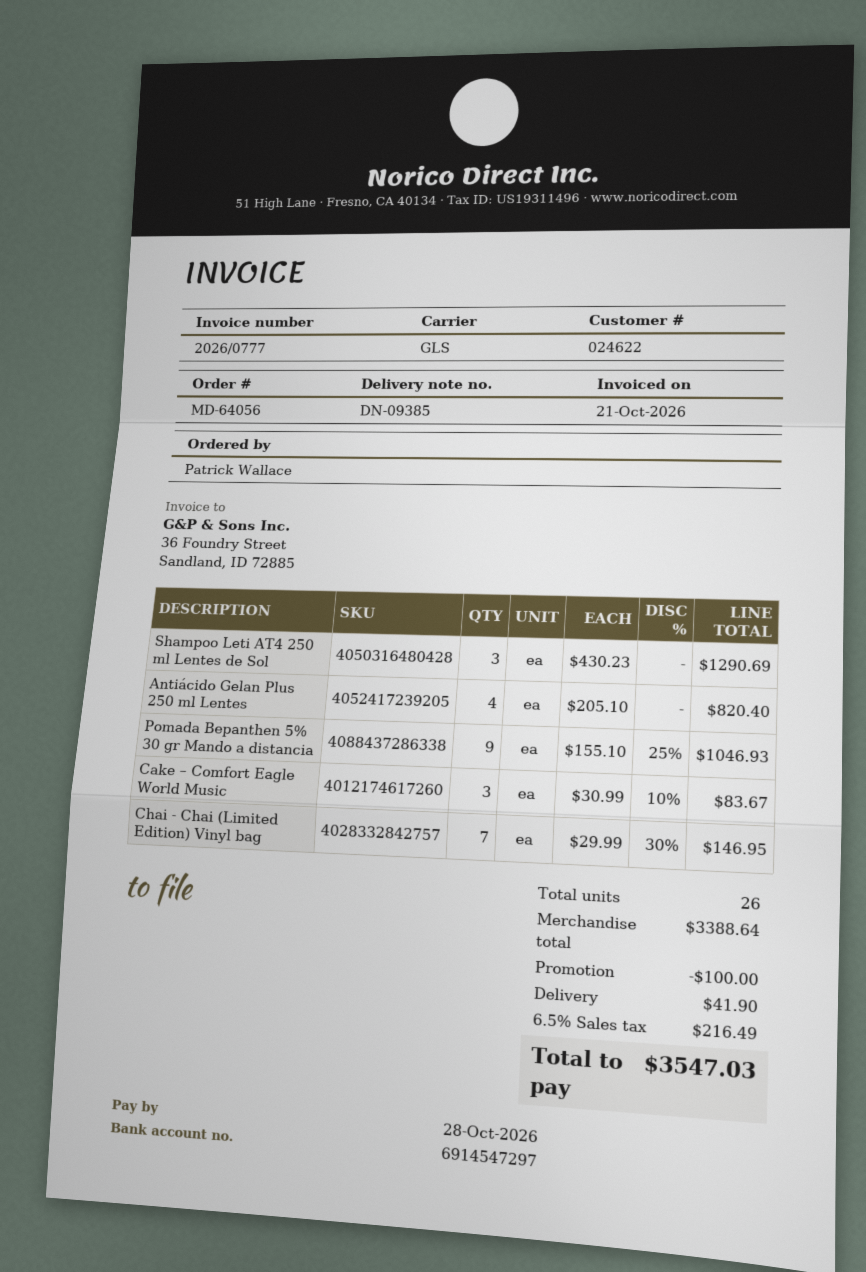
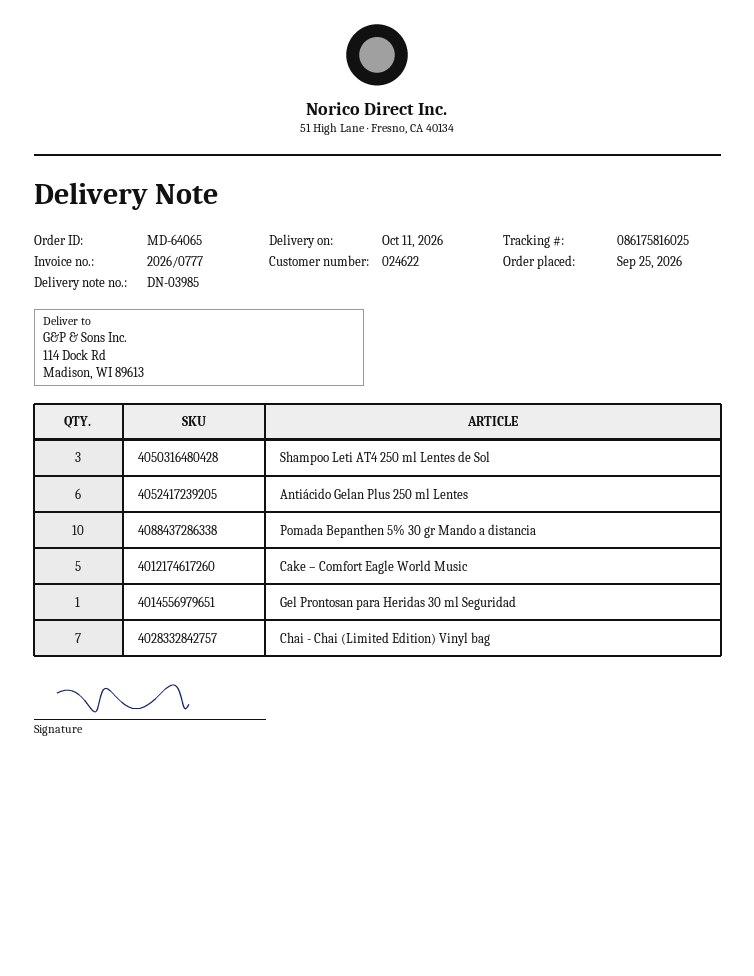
order number: MD-64056 -> MD-64065
delivery note number: DN-09385 -> DN-03985
Antiácido Gelan Plus 250 ml Lentes: 4 -> 6
Pomada Bepanthen 5% 30 gr Mando a distancia: 9 -> 10
Cake – Comfort Eagle World Music: 3 -> 5
Gel Prontosan para Heridas 30 ml Seguridad: none -> 1

